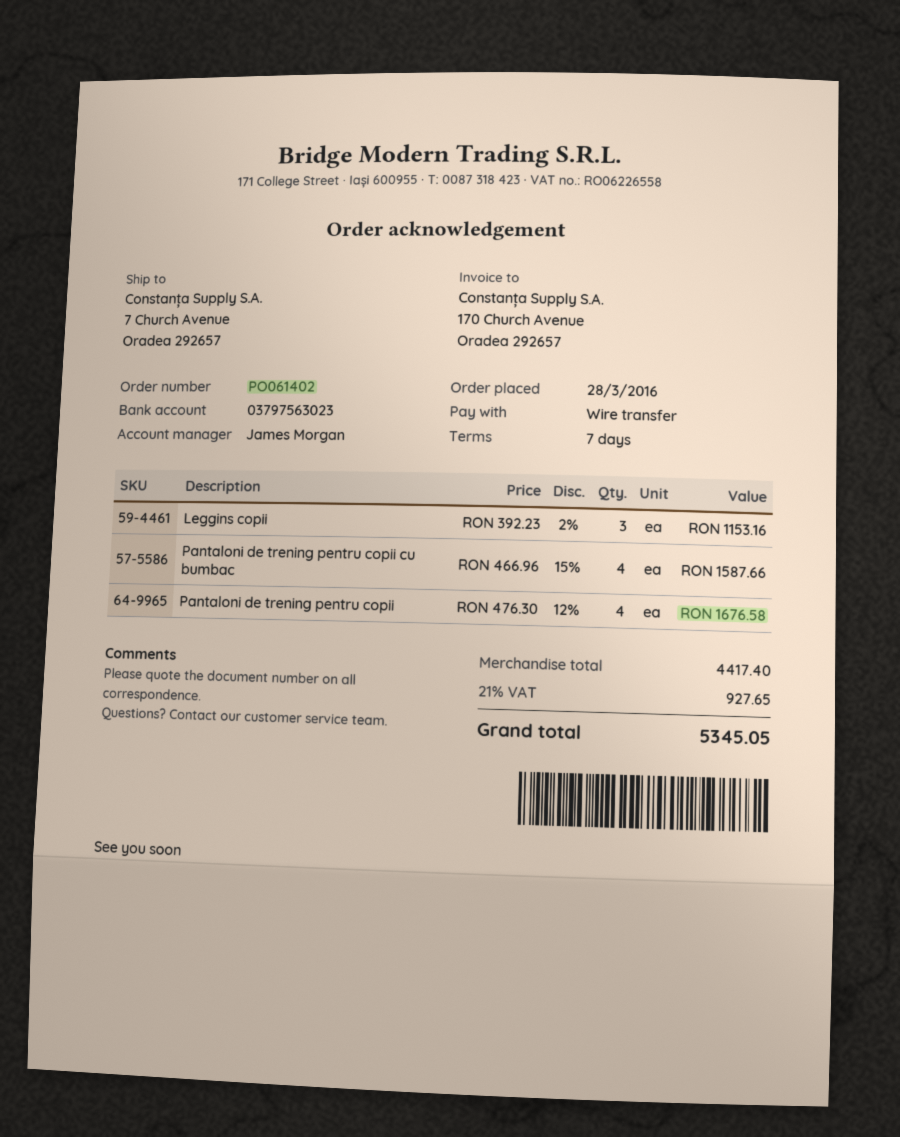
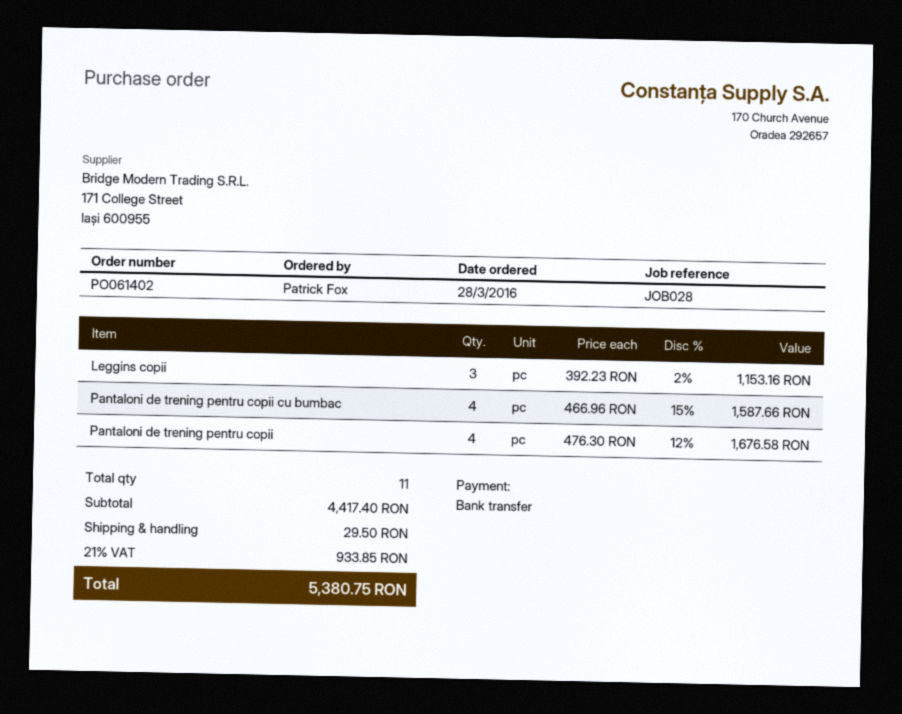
shipping: none -> 29.50
tax: 21% = 927.65 -> 21% = 933.85
total: 5345.05 -> 5380.75

